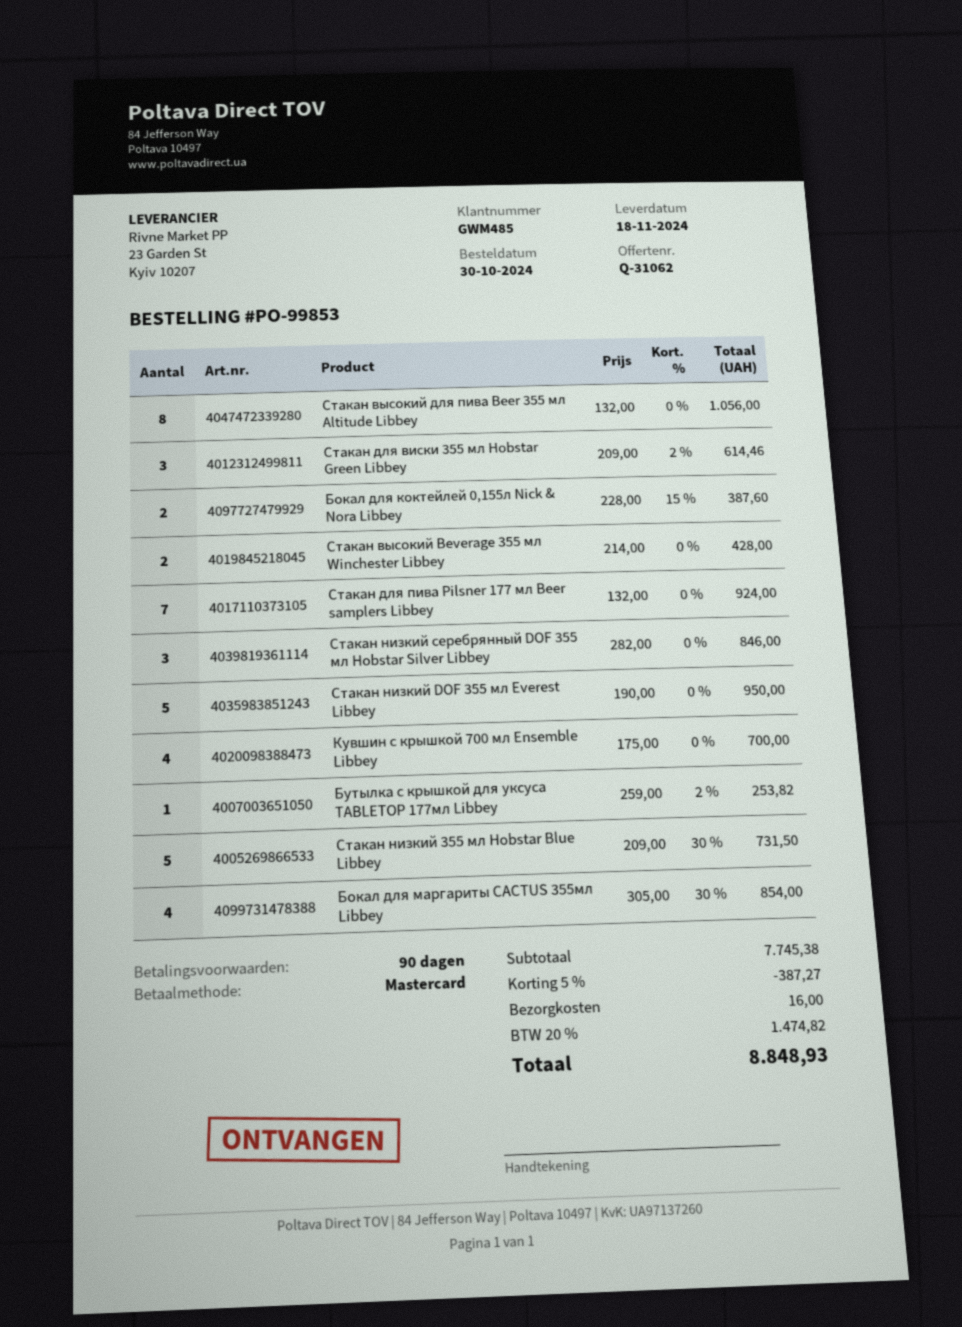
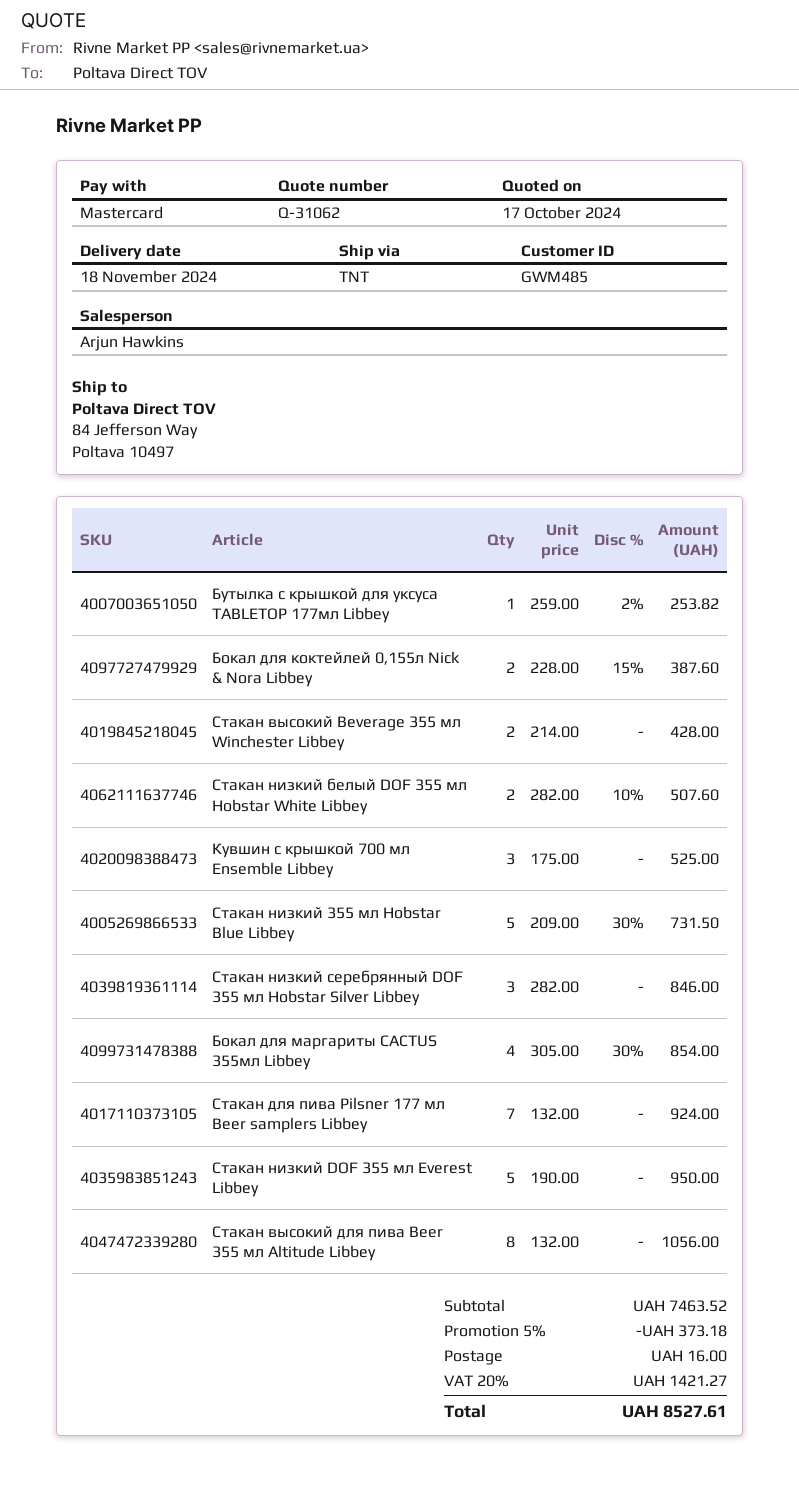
Стакан для виски 355 мл Hobstar Green Libbey: 3 x 209.00 - 2% = 614.46 -> none
Кувшин с крышкой 700 мл Ensemble Libbey: 4 x 175.00 = 700.00 -> 3 x 175.00 = 525.00
Стакан низкий белый DOF 355 мл Hobstar White Libbey: none -> 2 x 282.00 - 10% = 507.60
subtotal: 7745.38 -> 7463.52
discount: 5% = 387.27 -> 5% = 373.18
tax: 20% = 1474.82 -> 20% = 1421.27
total: 8848.93 -> 8527.61

